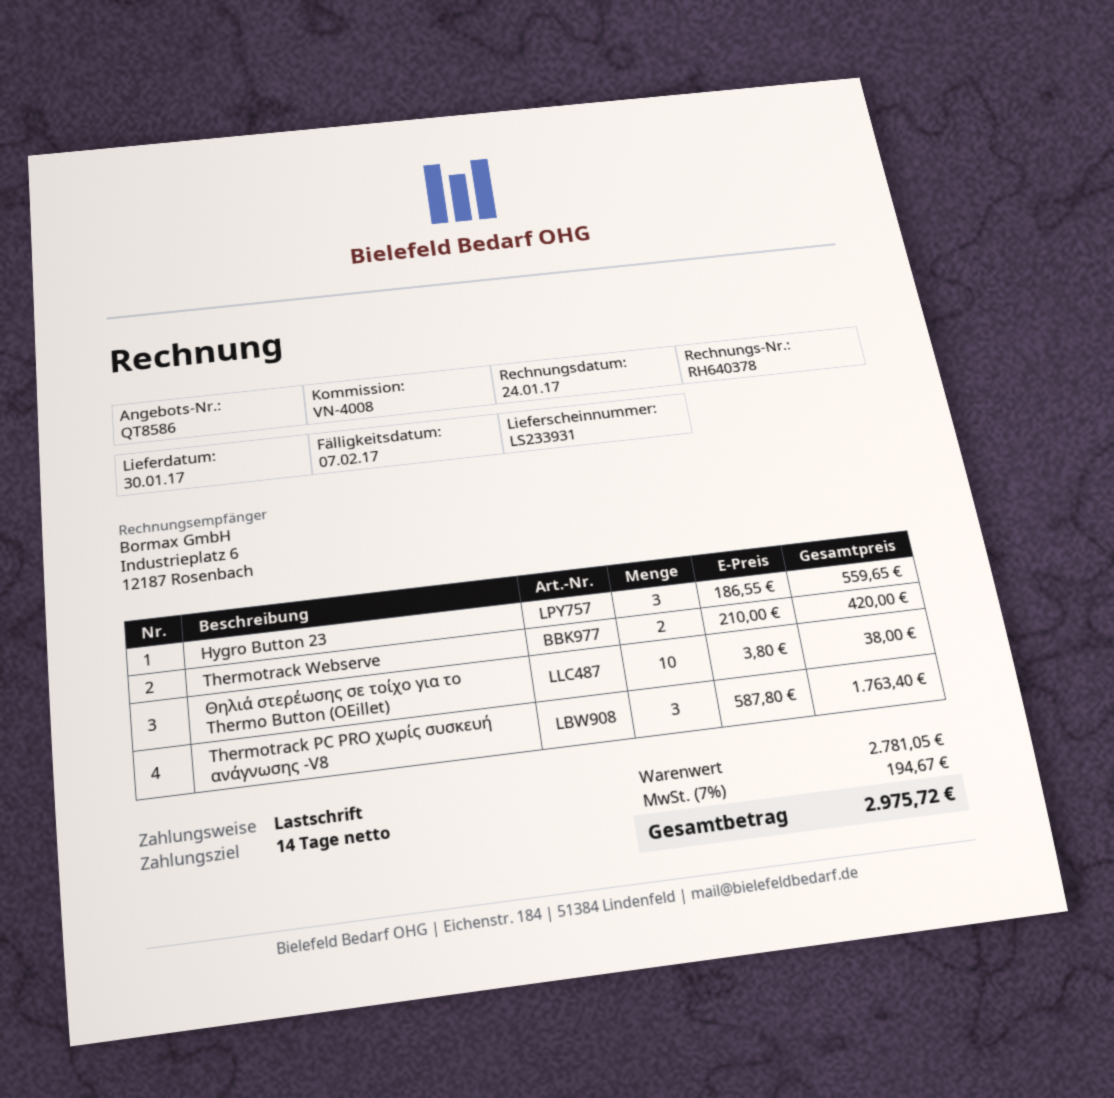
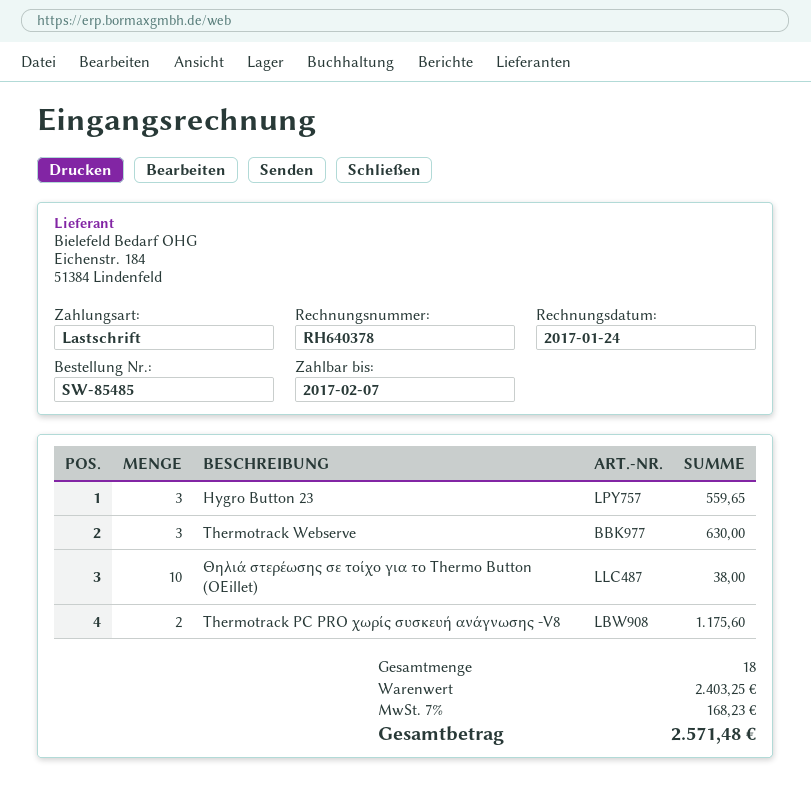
Thermotrack Webserve: 2 for 420.00 -> 3 for 630.00
Thermotrack PC PRO χωρίς συσκευή ανάγνωσης -V8: 3 for 1763.40 -> 2 for 1175.60
subtotal: 2781.05 -> 2403.25
tax: 7% = 194.67 -> 7% = 168.23
total: 2975.72 -> 2571.48

